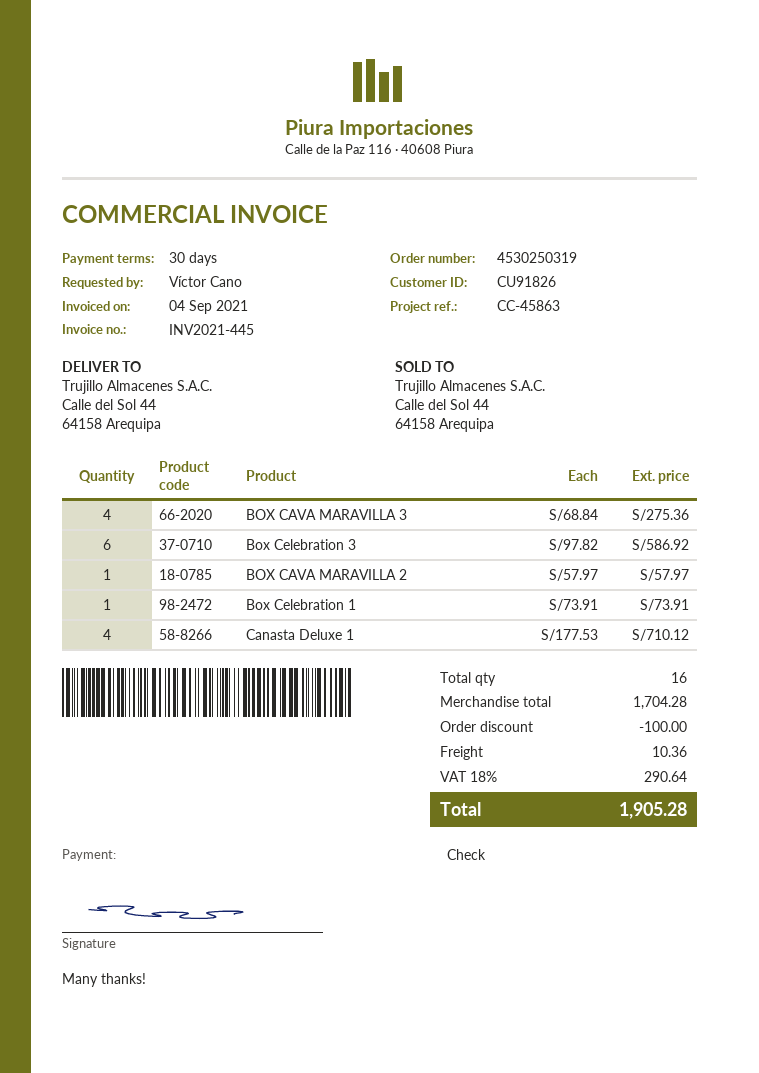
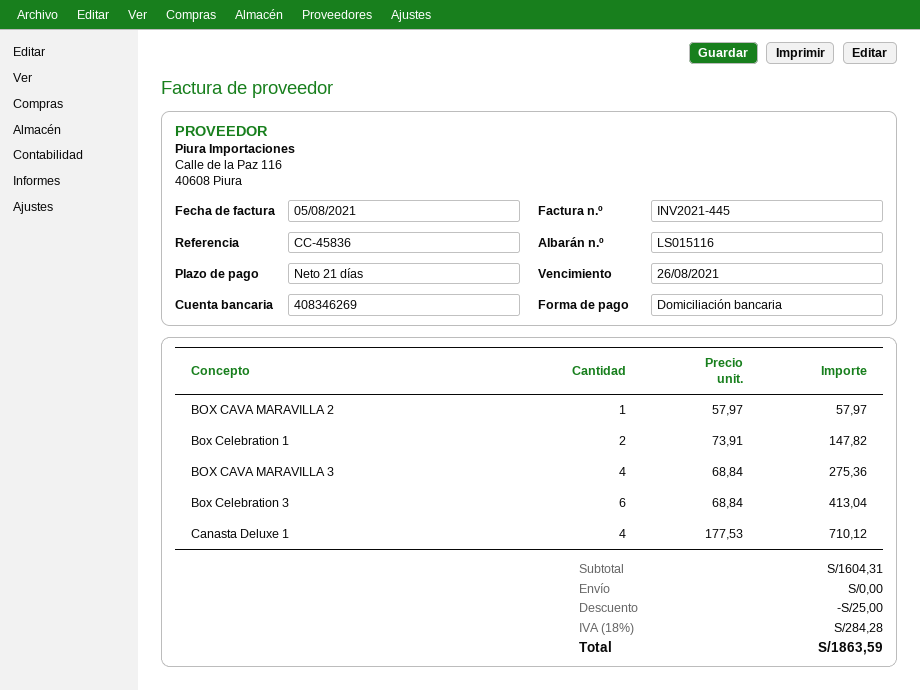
invoice date: 2021-09-04 -> 2021-08-05
payment terms: 30 days -> 21 days
reference: CC-45863 -> CC-45836
payment method: cheque -> direct debit
Box Celebration 3: 6 x 97.82 = 586.92 -> 6 x 68.84 = 413.04
Box Celebration 1: 1 x 73.91 = 73.91 -> 2 x 73.91 = 147.82
subtotal: 1704.28 -> 1604.31
discount: 100.00 -> 25.00
shipping: 10.36 -> 0.00
tax: 18% = 290.64 -> 18% = 284.28
total: 1905.28 -> 1863.59

